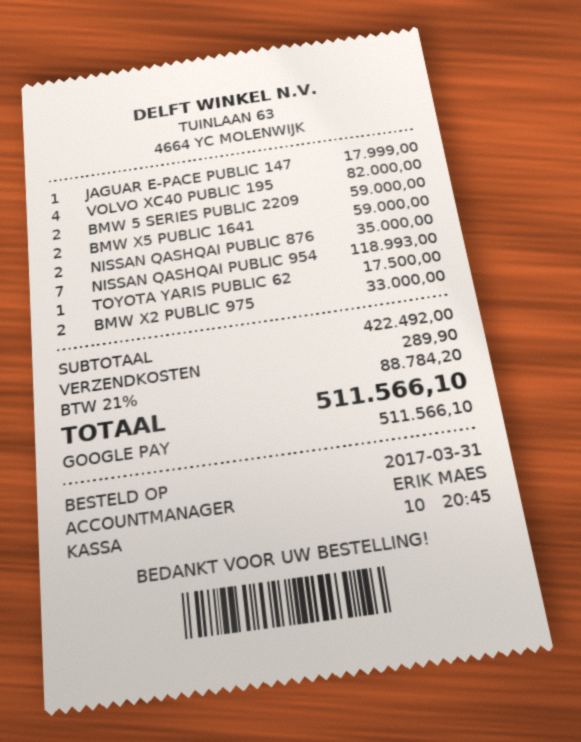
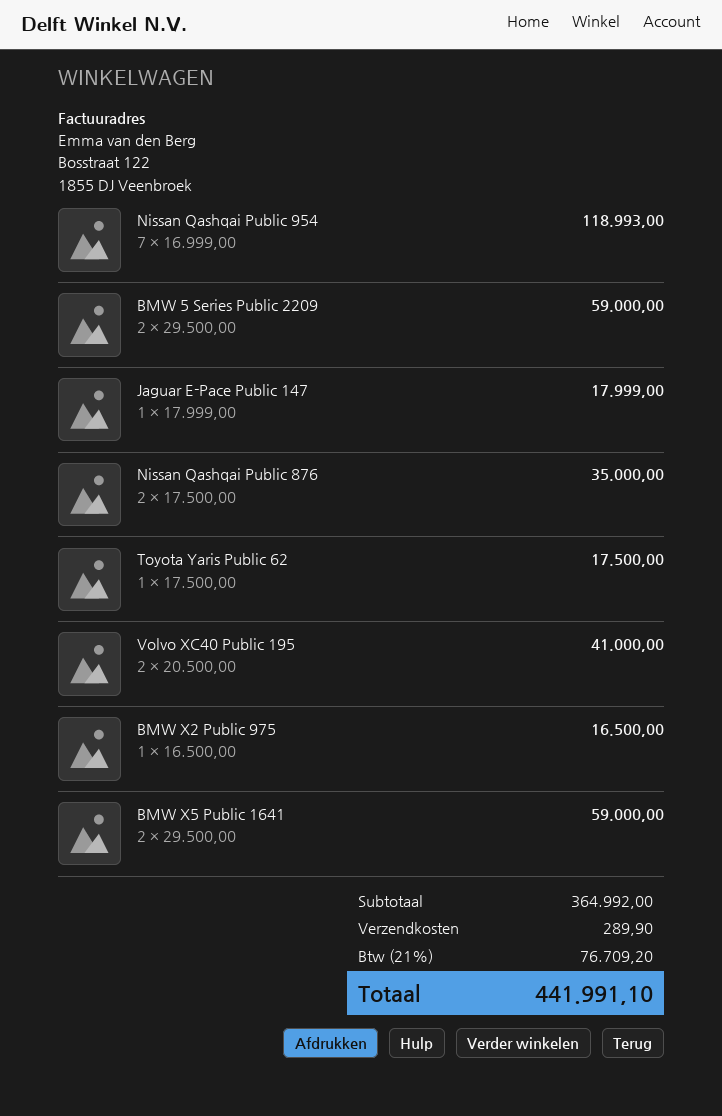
VOLVO XC40 PUBLIC 195: 4 for 82000.00 -> 2 for 41000.00
BMW X2 PUBLIC 975: 2 for 33000.00 -> 1 for 16500.00
subtotal: 422492.00 -> 364992.00
tax: 21% = 88784.20 -> 21% = 76709.20
total: 511566.10 -> 441991.10

